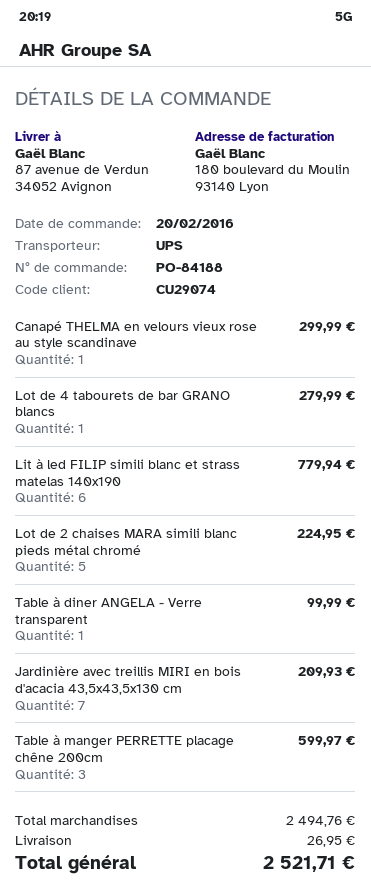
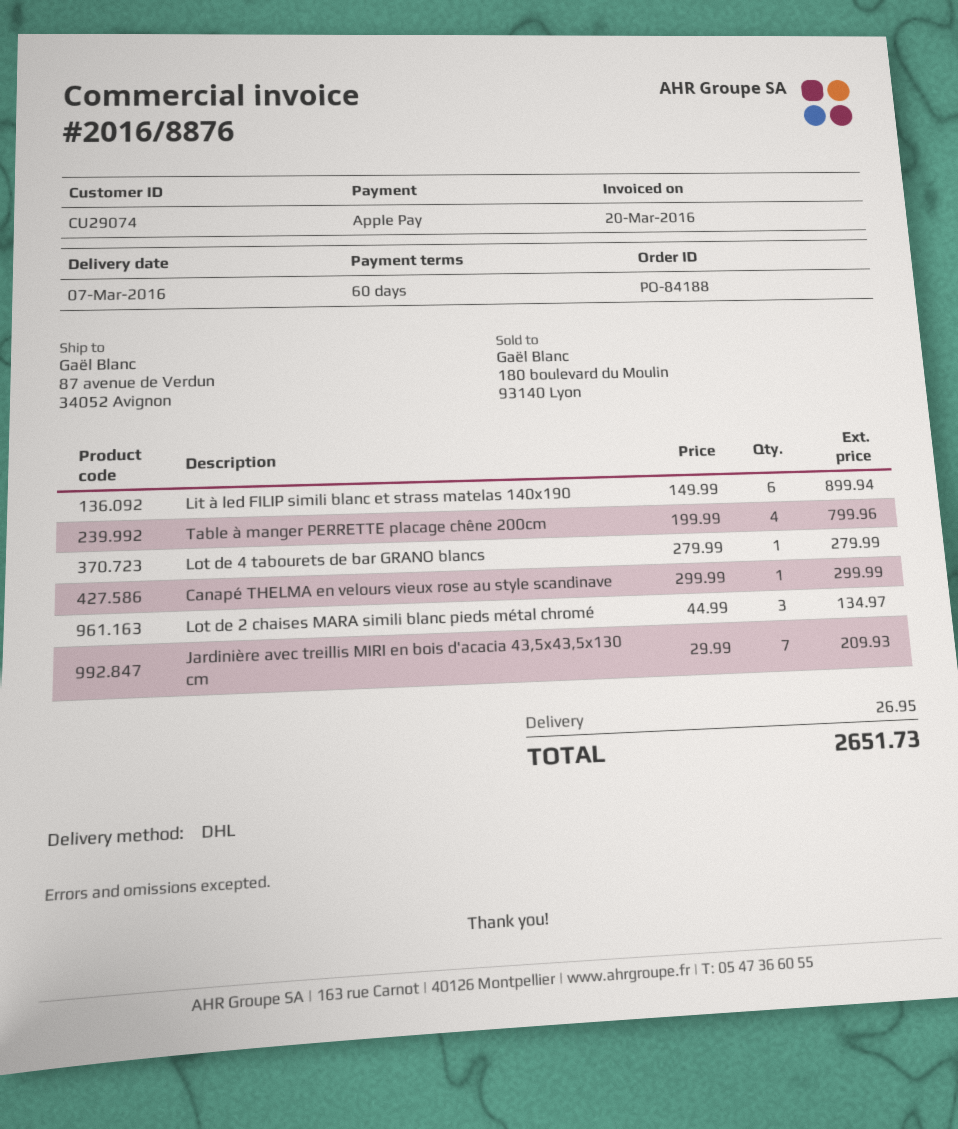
shipping method: UPS -> DHL
Lit à led FILIP simili blanc et strass matelas 140x190: 6 for 779.94 -> 6 for 899.94
Lot de 2 chaises MARA simili blanc pieds métal chromé: 5 for 224.95 -> 3 for 134.97
Table à diner ANGELA - Verre transparent: 1 for 99.99 -> none
Table à manger PERRETTE placage chêne 200cm: 3 for 599.97 -> 4 for 799.96
total: 2521.71 -> 2651.73

